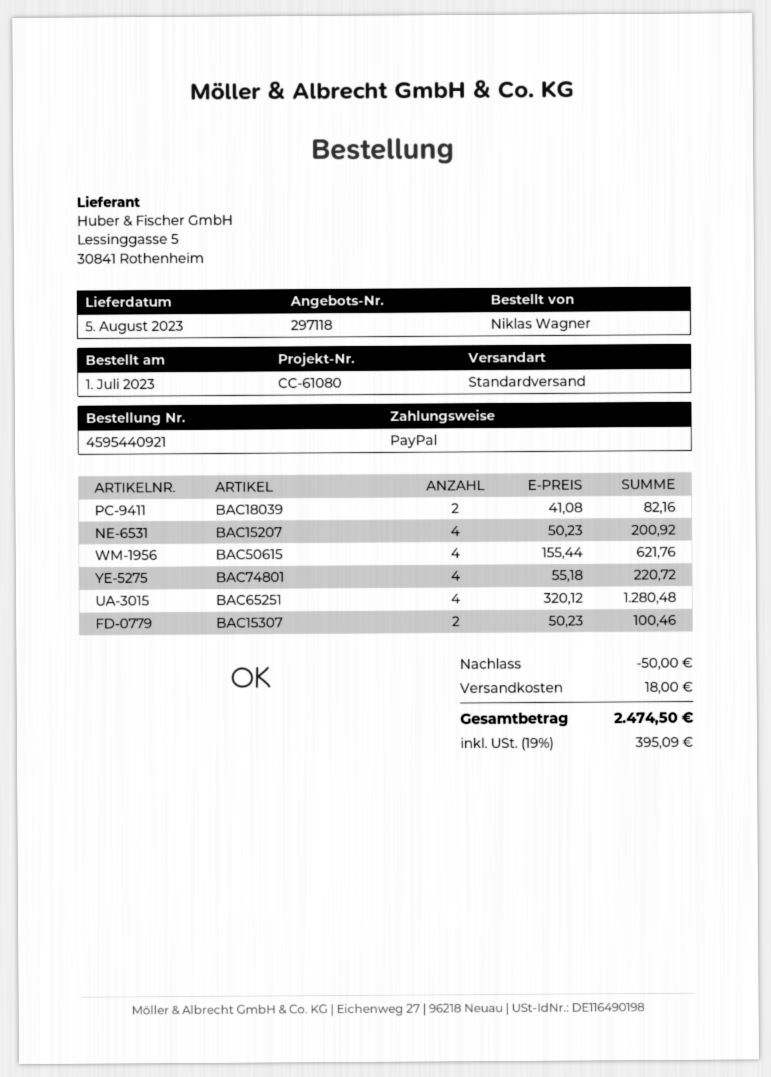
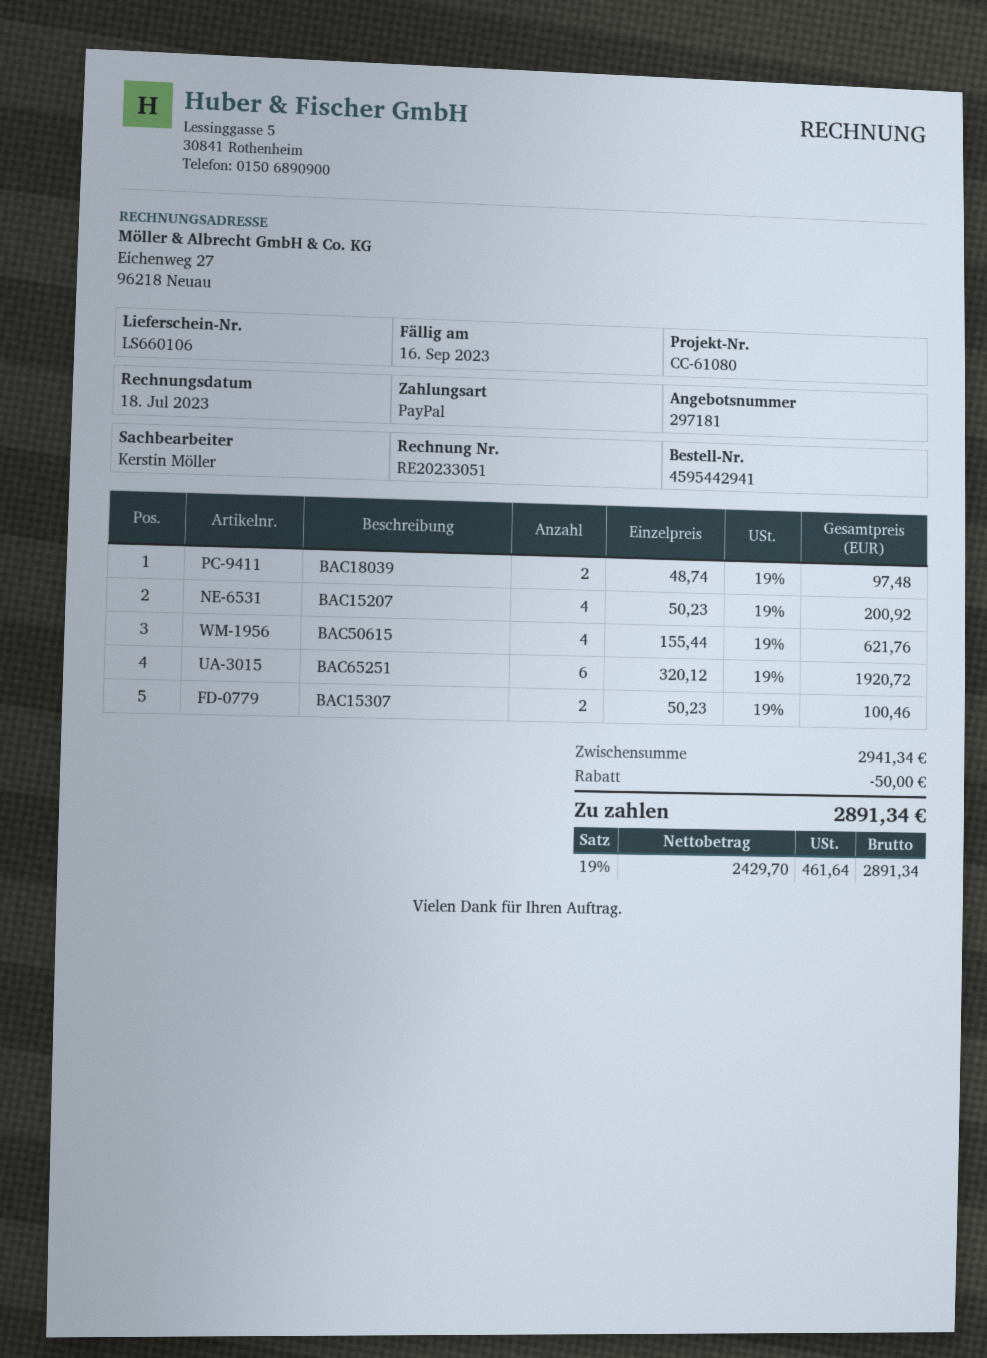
quote number: 297118 -> 297181
order number: 4595440921 -> 4595442941
BAC18039: 2 x 41.08 = 82.16 -> 2 x 48.74 = 97.48
BAC74801: 4 x 55.18 = 220.72 -> none
BAC65251: 4 x 320.12 = 1280.48 -> 6 x 320.12 = 1920.72
shipping: 18.00 -> none
tax: 19% = 395.09 -> 19% = 461.64
total: 2474.50 -> 2891.34

